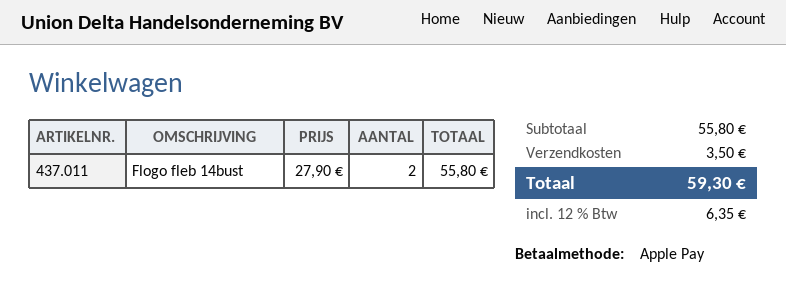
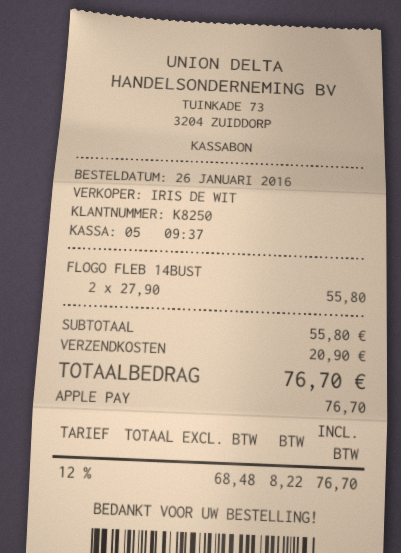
shipping: 3.50 -> 20.90
tax: 12% = 6.35 -> 12% = 8.22
total: 59.30 -> 76.70

